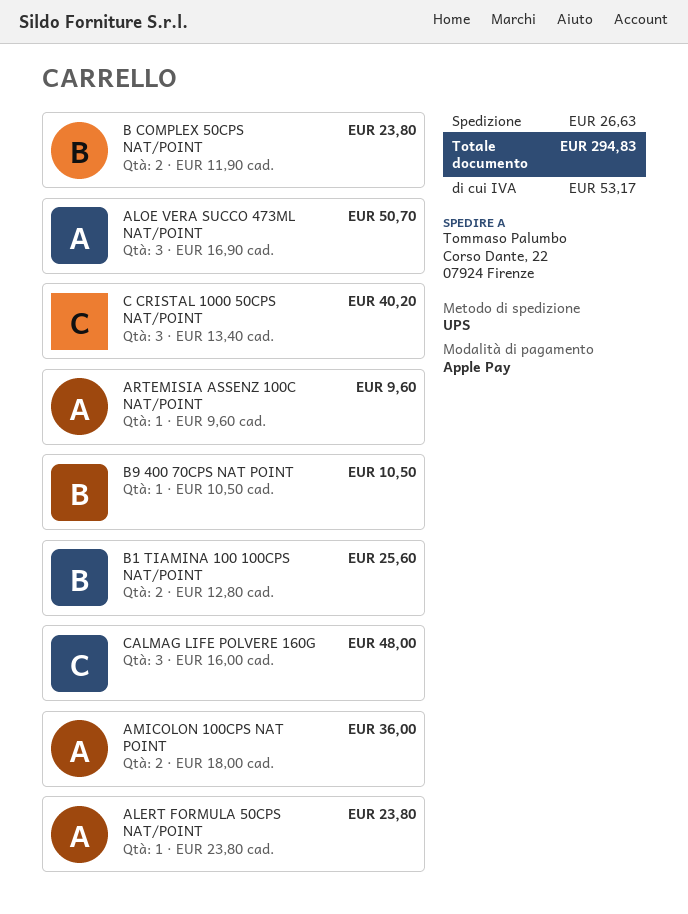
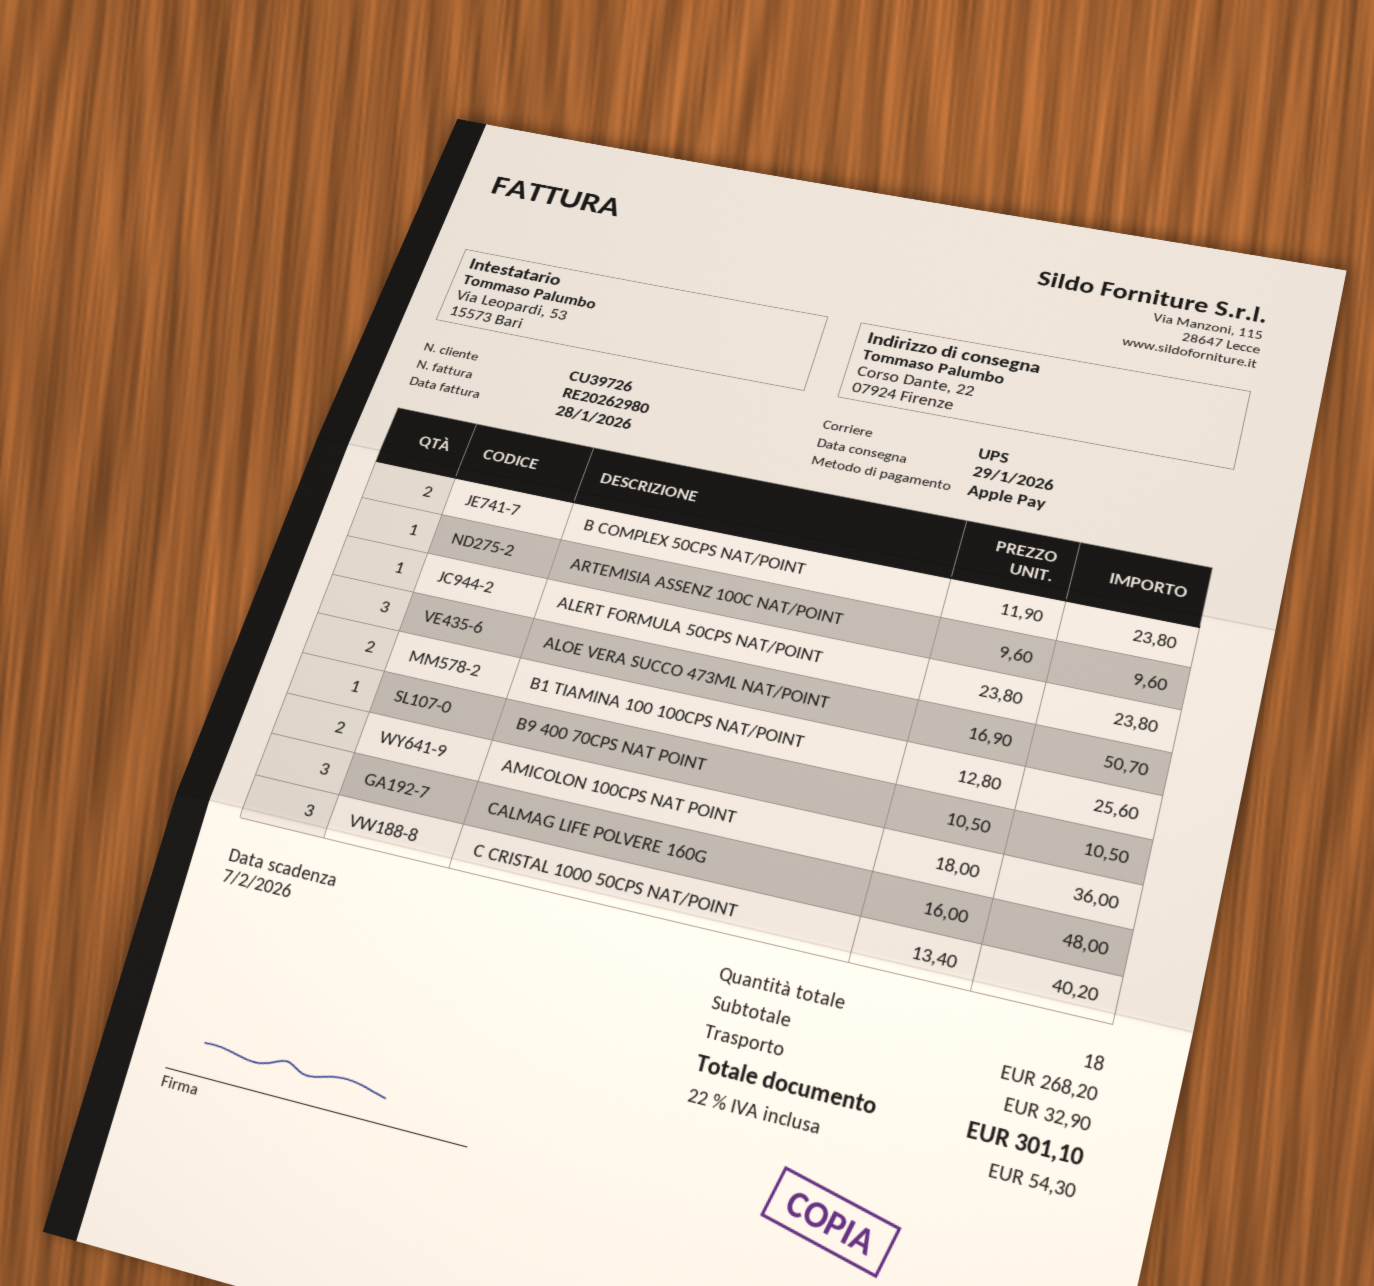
shipping: 26.63 -> 32.90
tax: 53.17 -> 54.30
total: 294.83 -> 301.10

